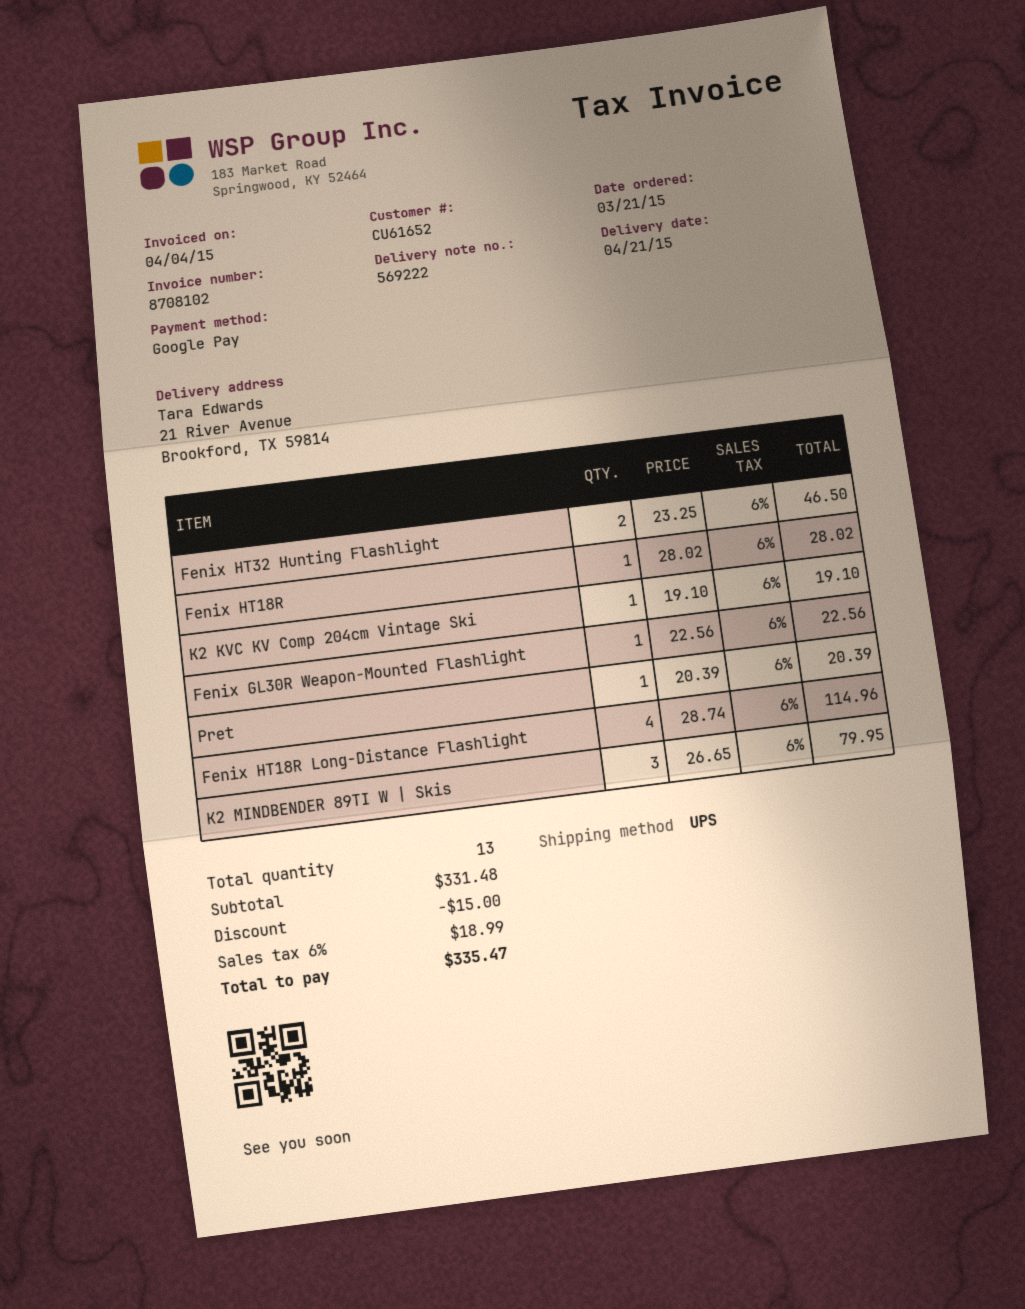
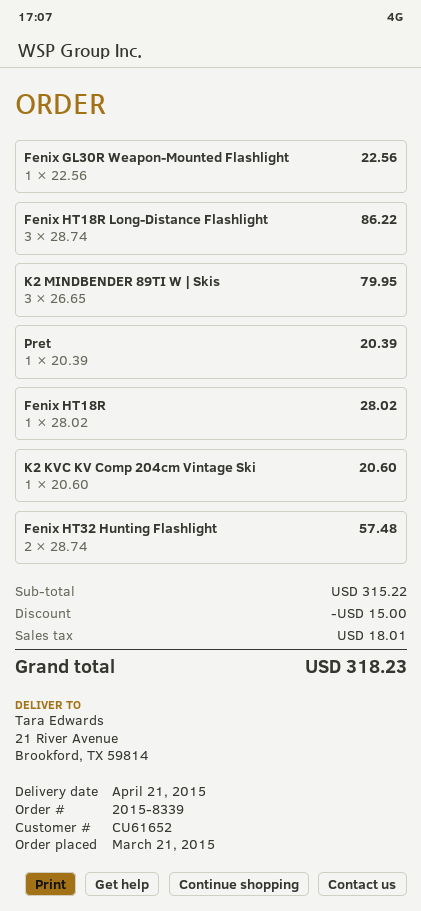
Fenix HT32 Hunting Flashlight: 2 x 23.25 = 46.50 -> 2 x 28.74 = 57.48
K2 KVC KV Comp 204cm Vintage Ski: 1 x 19.10 = 19.10 -> 1 x 20.60 = 20.60
Fenix HT18R Long-Distance Flashlight: 4 x 28.74 = 114.96 -> 3 x 28.74 = 86.22
subtotal: 331.48 -> 315.22
tax: 18.99 -> 18.01
total: 335.47 -> 318.23

